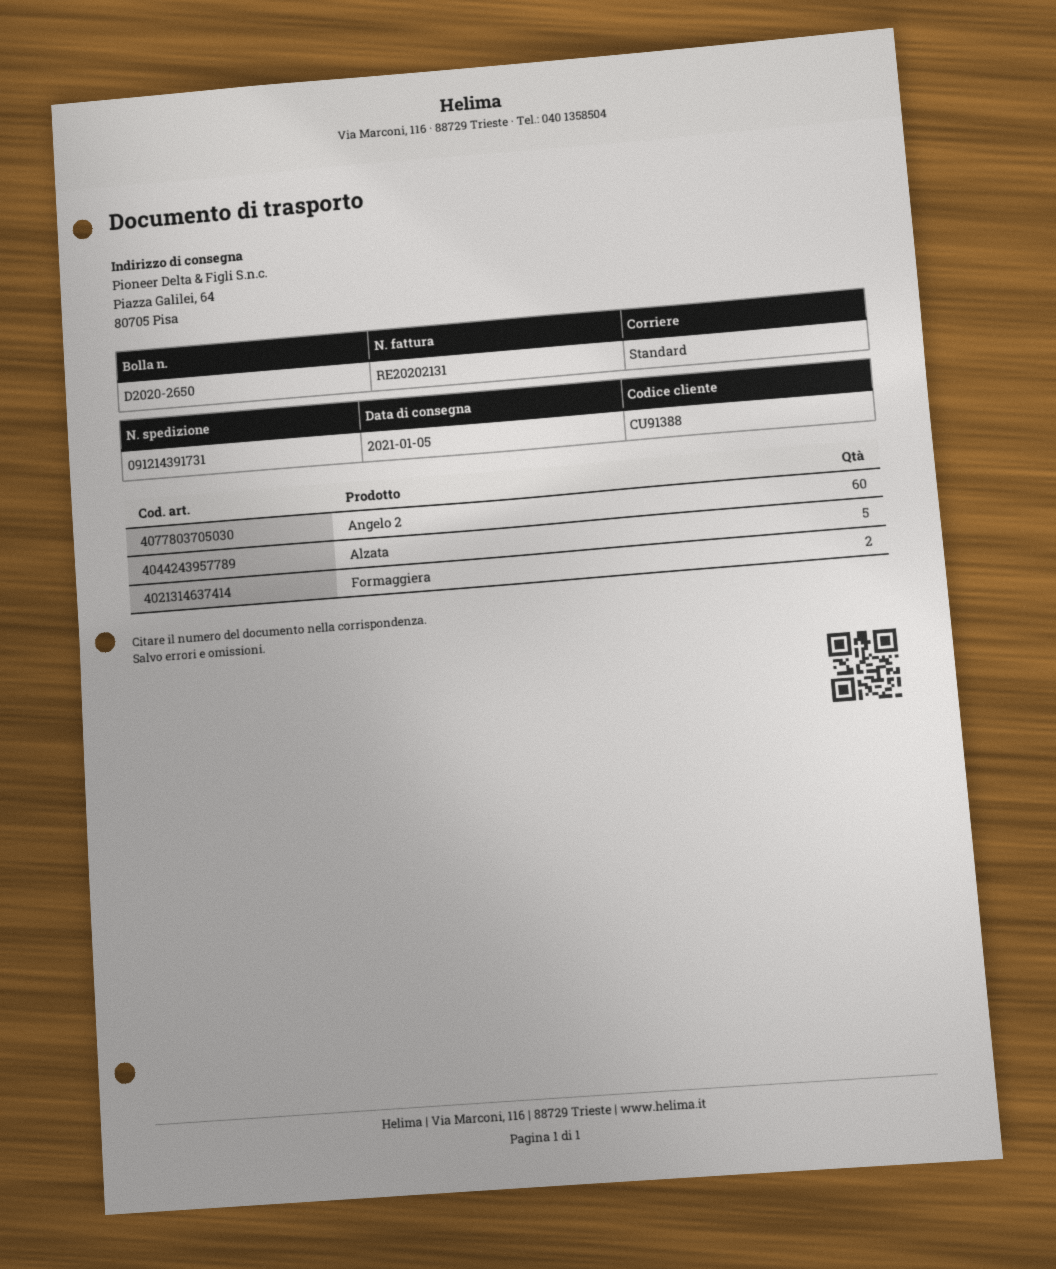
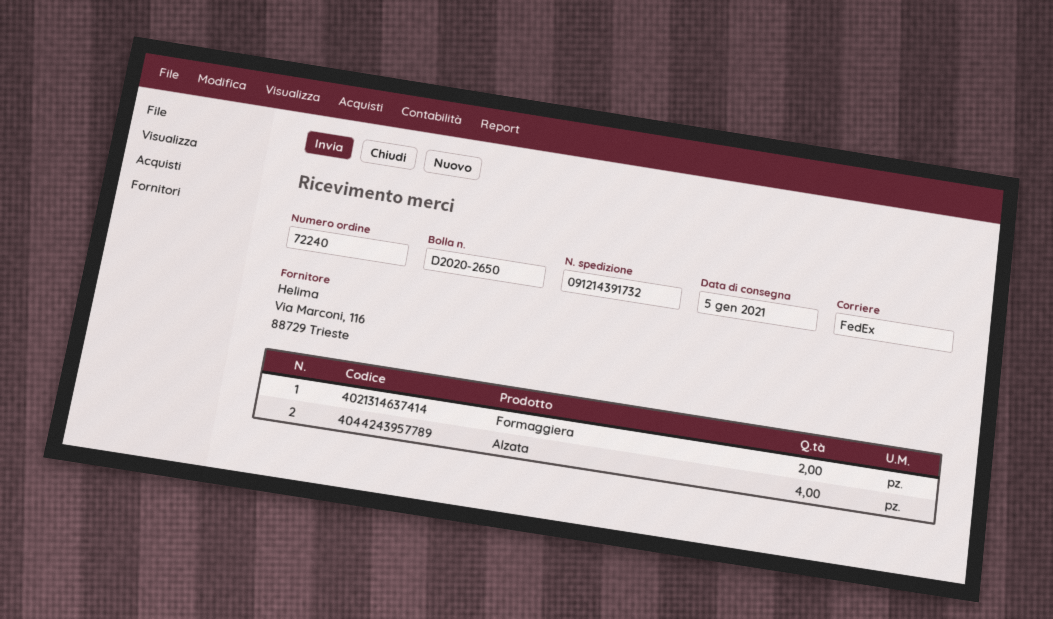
shipping method: standard -> FedEx
tracking number: 091214391731 -> 091214391732
Angelo 2: 60 -> none
Alzata: 5 -> 4

